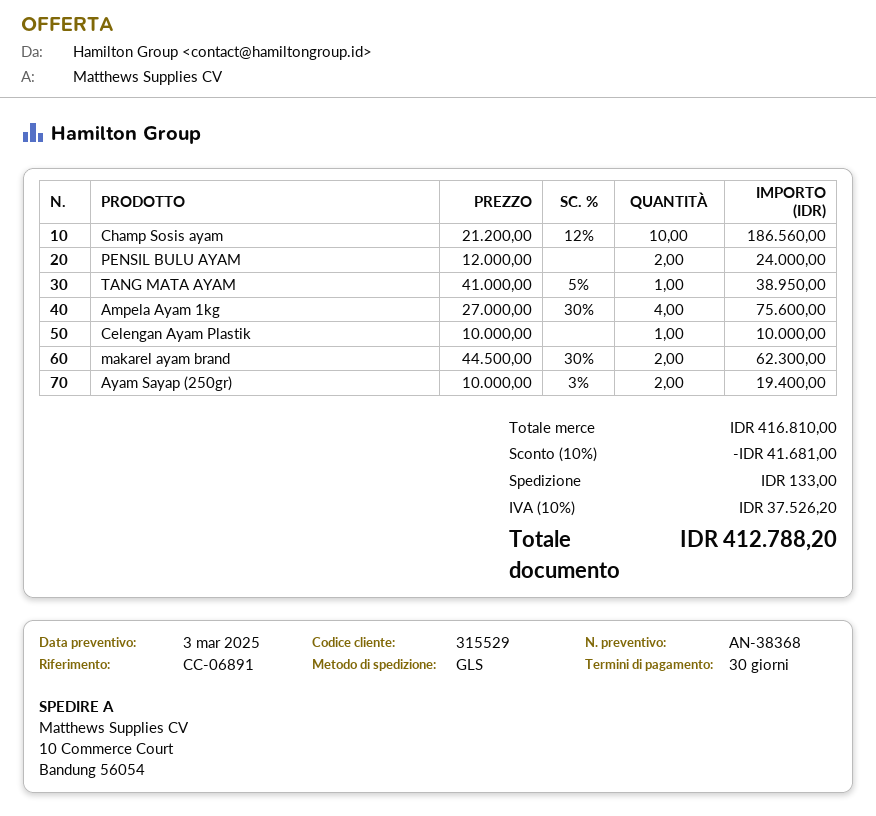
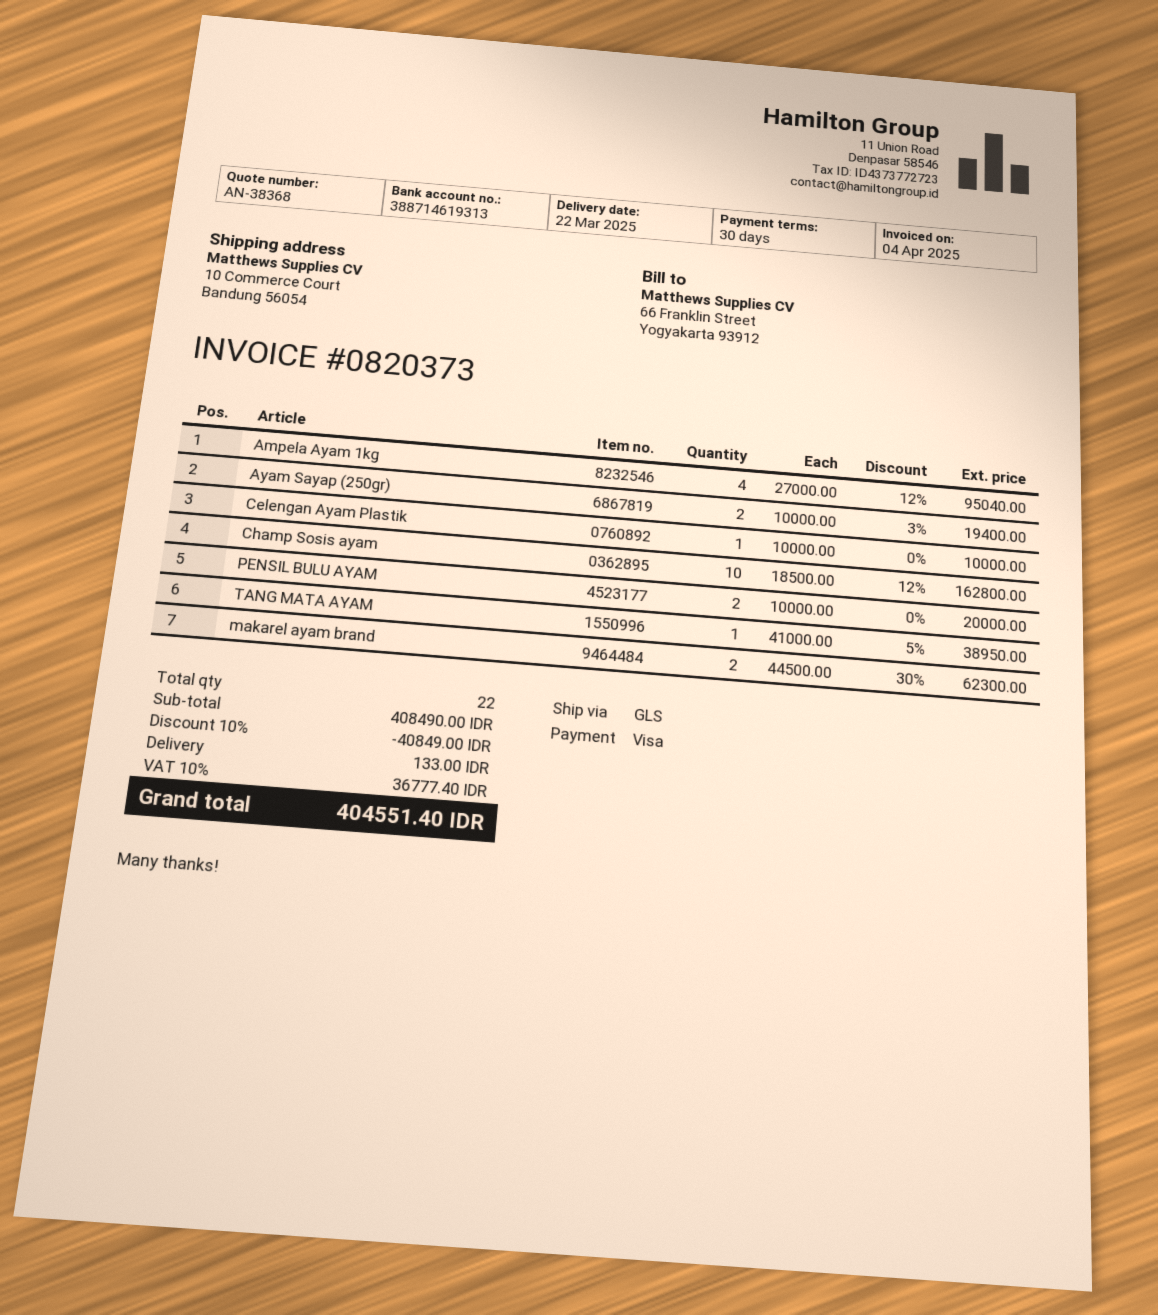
Champ Sosis ayam: 10 x 21200.00 - 12% = 186560.00 -> 10 x 18500.00 - 12% = 162800.00
PENSIL BULU AYAM: 2 x 12000.00 = 24000.00 -> 2 x 10000.00 = 20000.00
Ampela Ayam 1kg: 4 x 27000.00 - 30% = 75600.00 -> 4 x 27000.00 - 12% = 95040.00
subtotal: 416810.00 -> 408490.00
discount: 10% = 41681.00 -> 10% = 40849.00
tax: 10% = 37526.20 -> 10% = 36777.40
total: 412788.20 -> 404551.40

